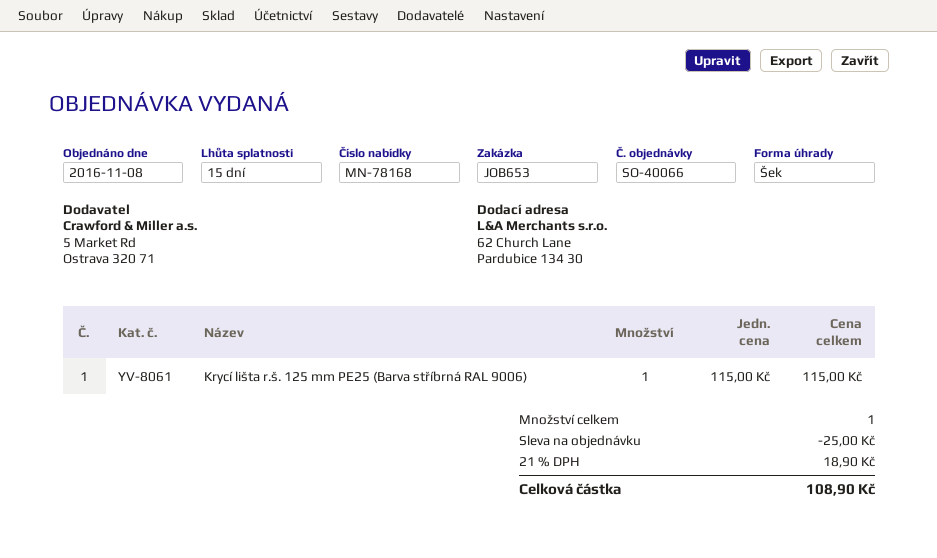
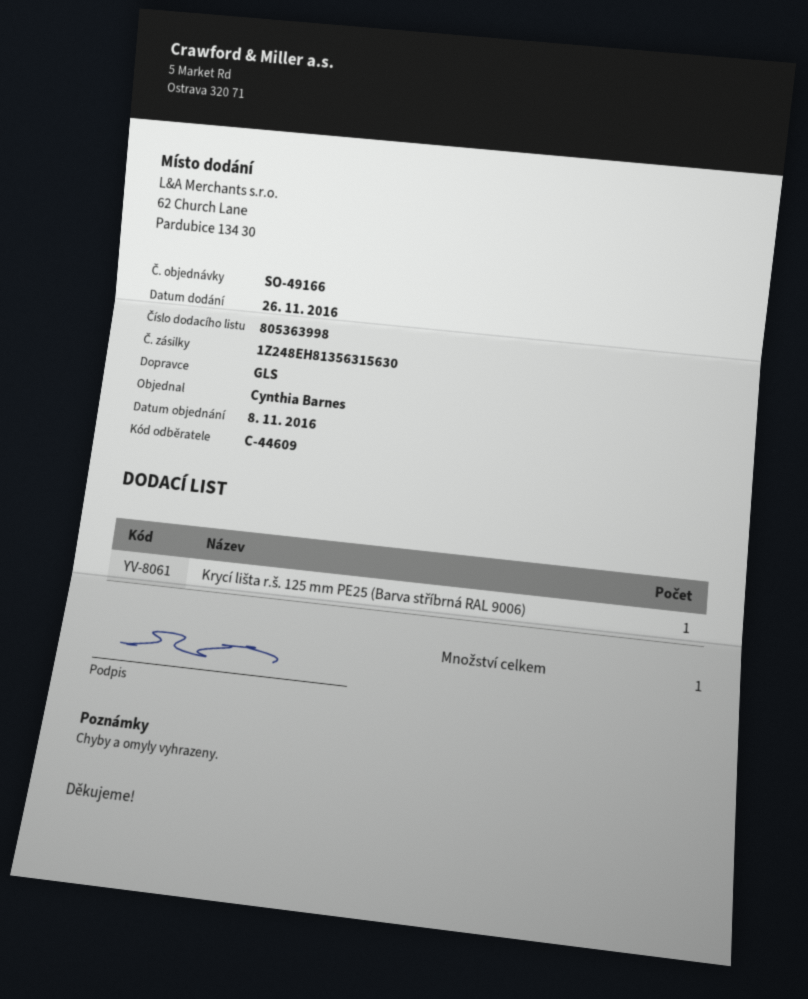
order number: SO-40066 -> SO-49166

